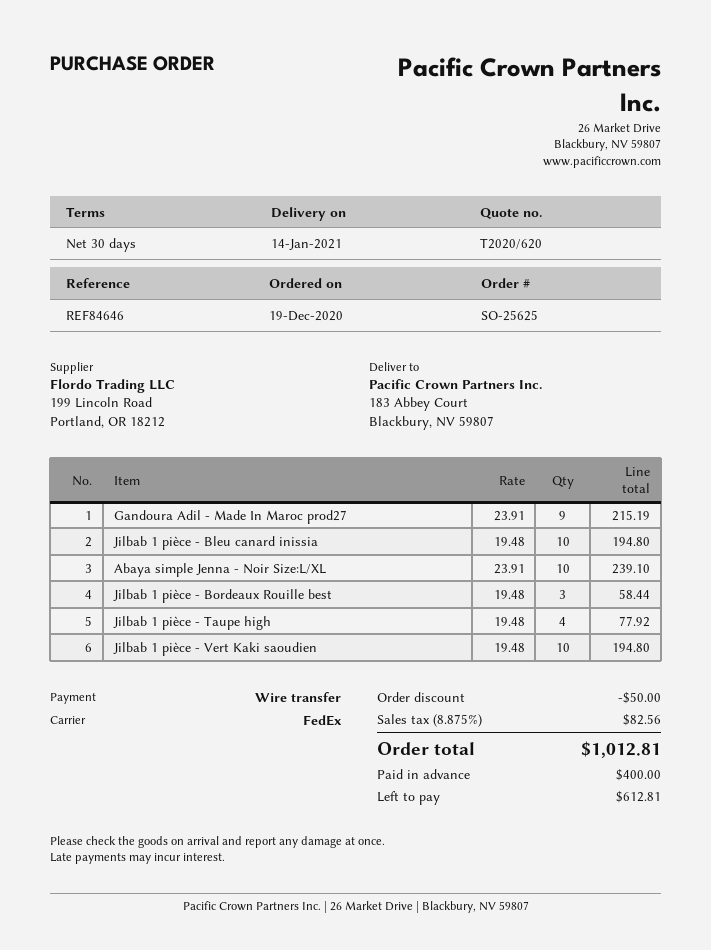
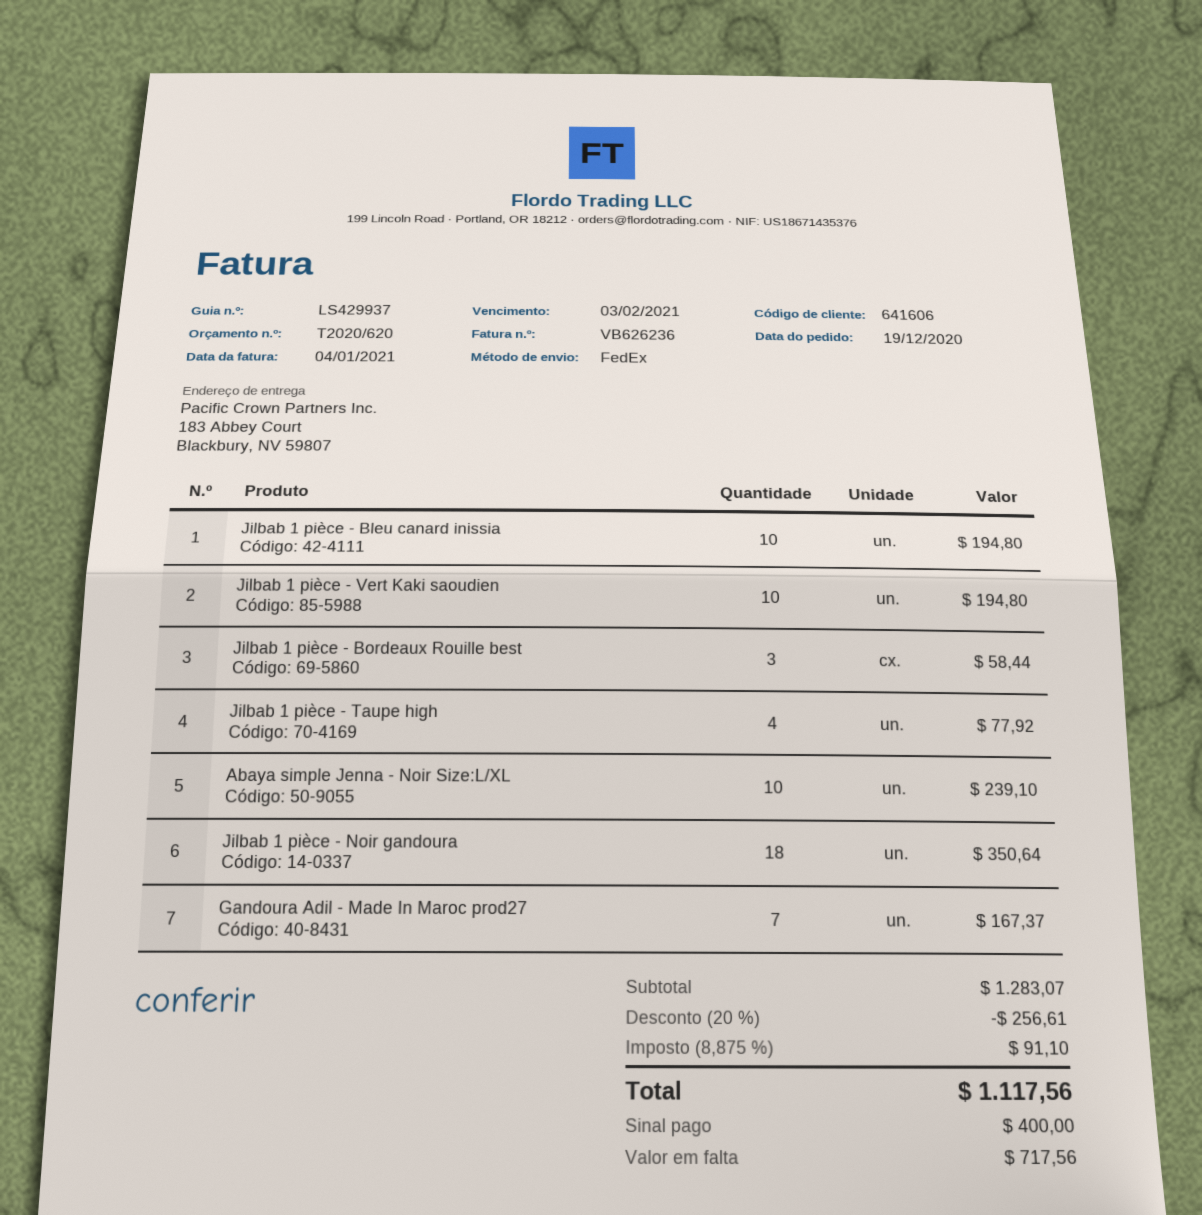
Gandoura Adil - Made In Maroc prod27: 9 for 215.19 -> 7 for 167.37
Jilbab 1 pièce - Noir gandoura: none -> 18 for 350.64
discount: 50.00 -> 256.61
tax: 8.875% = 82.56 -> 8.875% = 91.10
total: 1012.81 -> 1117.56
balance: 612.81 -> 717.56

